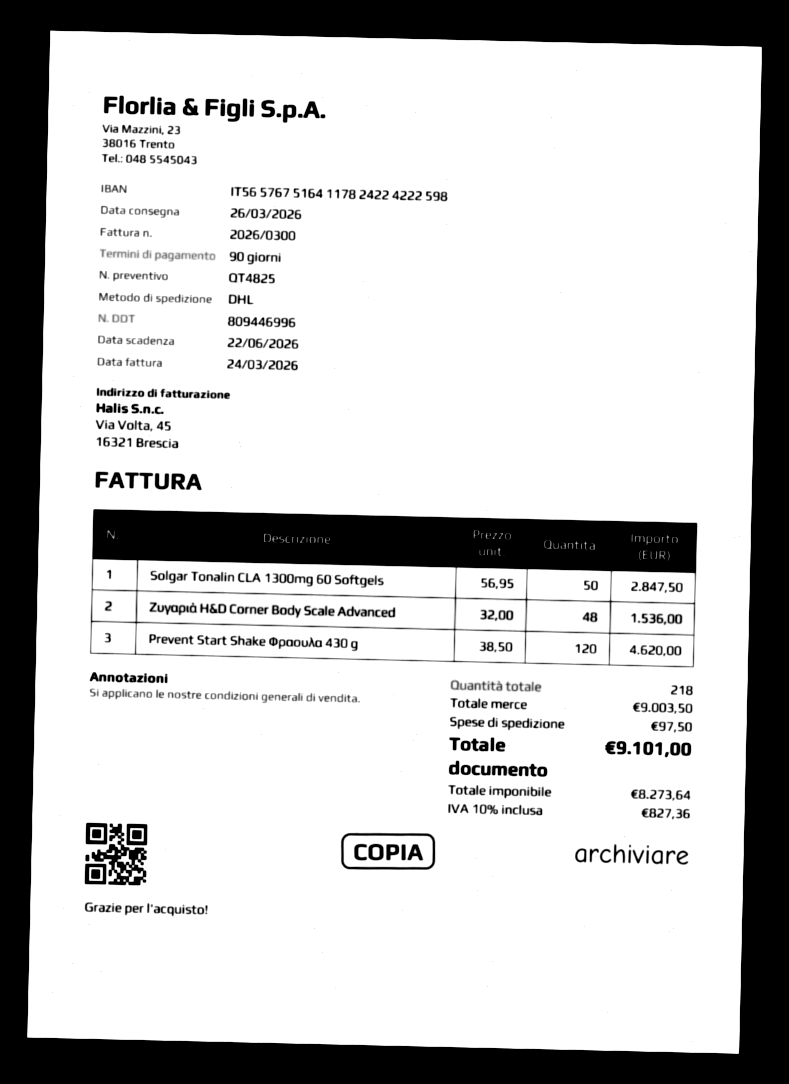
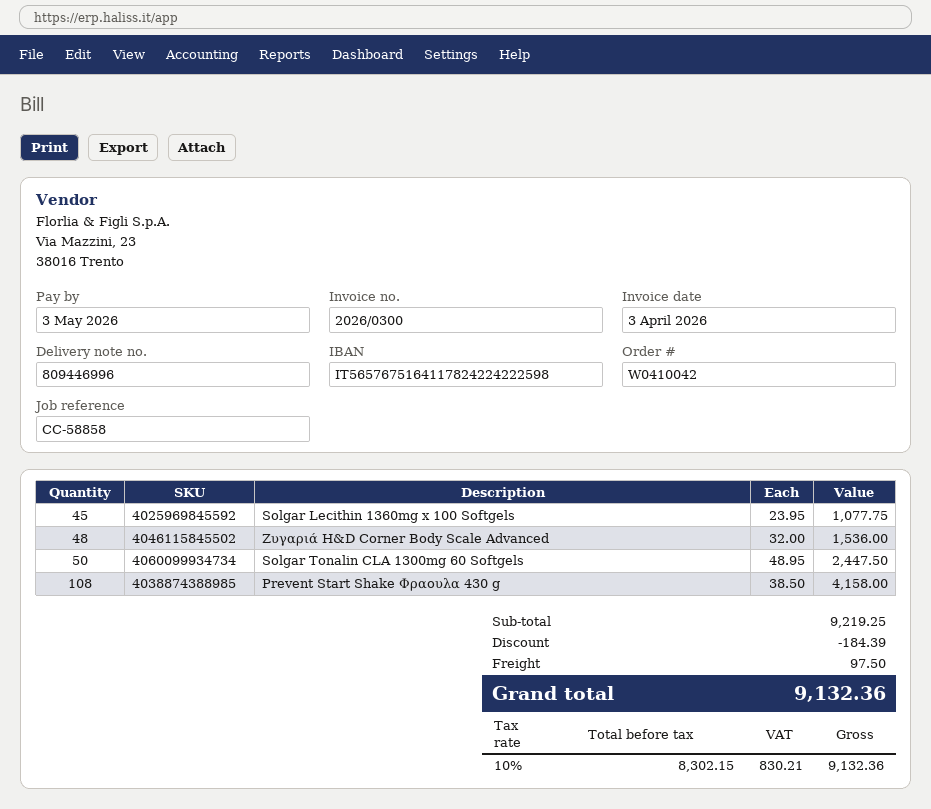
invoice date: 2026-03-24 -> 2026-04-03
due date: 2026-06-22 -> 2026-05-03
Solgar Tonalin CLA 1300mg 60 Softgels: 50 x 56.95 = 2847.50 -> 50 x 48.95 = 2447.50
Prevent Start Shake Φραουλα 430 g: 120 x 38.50 = 4620.00 -> 108 x 38.50 = 4158.00
Solgar Lecithin 1360mg x 100 Softgels: none -> 45 x 23.95 = 1077.75
subtotal: 9003.50 -> 9219.25
discount: none -> 184.39
net: 8273.64 -> 8302.15
tax: 10% = 827.36 -> 10% = 830.21
total: 9101.00 -> 9132.36

